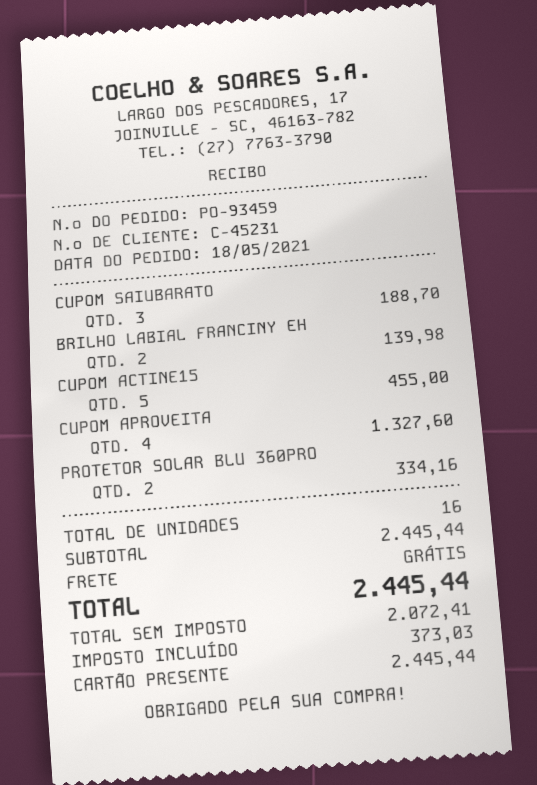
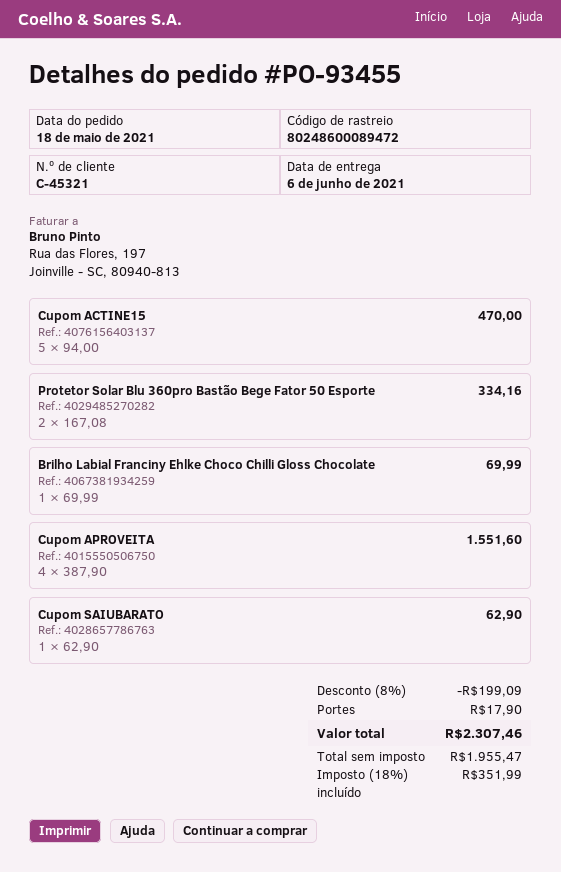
order number: PO-93459 -> PO-93455
customer number: C-45231 -> C-45321
CUPOM SAIUBARATO: 3 for 188.70 -> 1 for 62.90
BRILHO LABIAL FRANCINY EH: 2 for 139.98 -> 1 for 69.99
CUPOM ACTINE15: 5 for 455.00 -> 5 for 470.00
CUPOM APROVEITA: 4 for 1327.60 -> 4 for 1551.60
discount: none -> 8% = 199.09
shipping: 0.00 -> 17.90
net: 2072.41 -> 1955.47
tax: 373.03 -> 351.99
total: 2445.44 -> 2307.46

